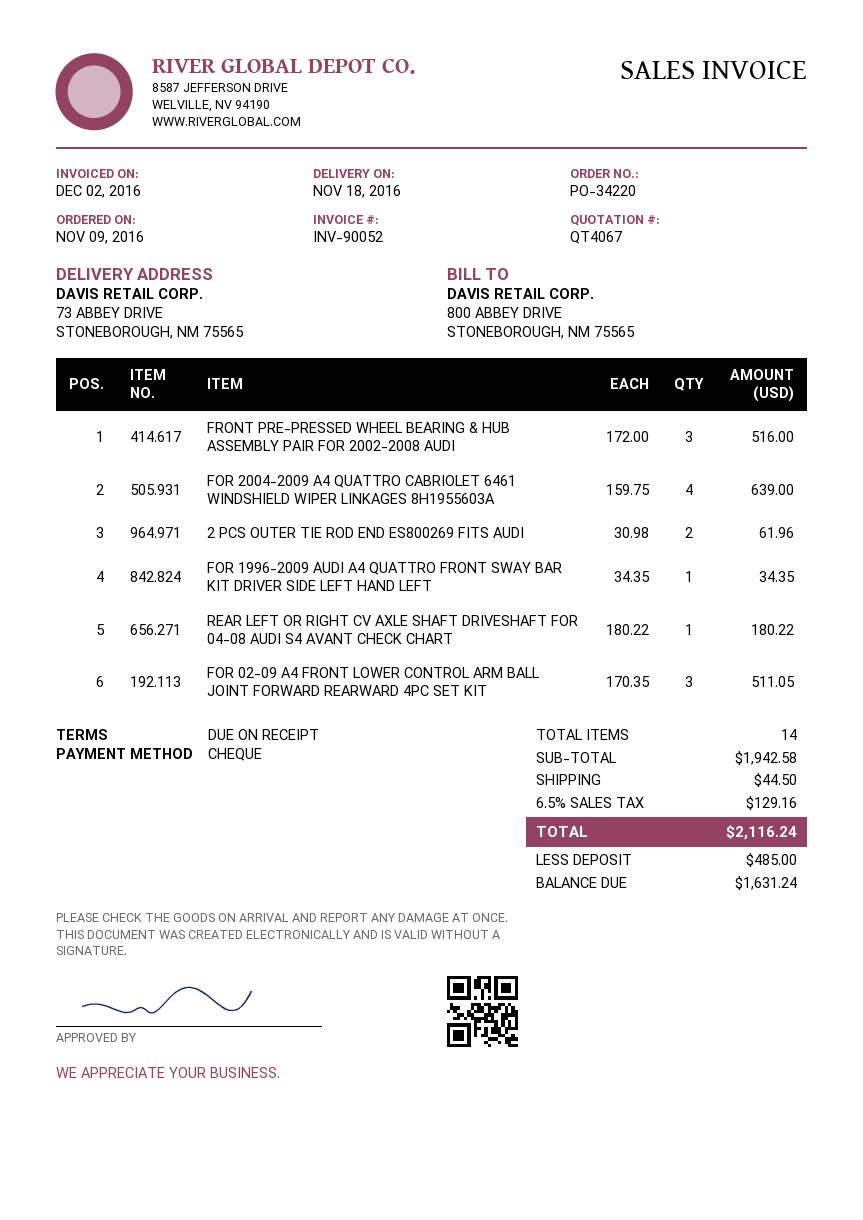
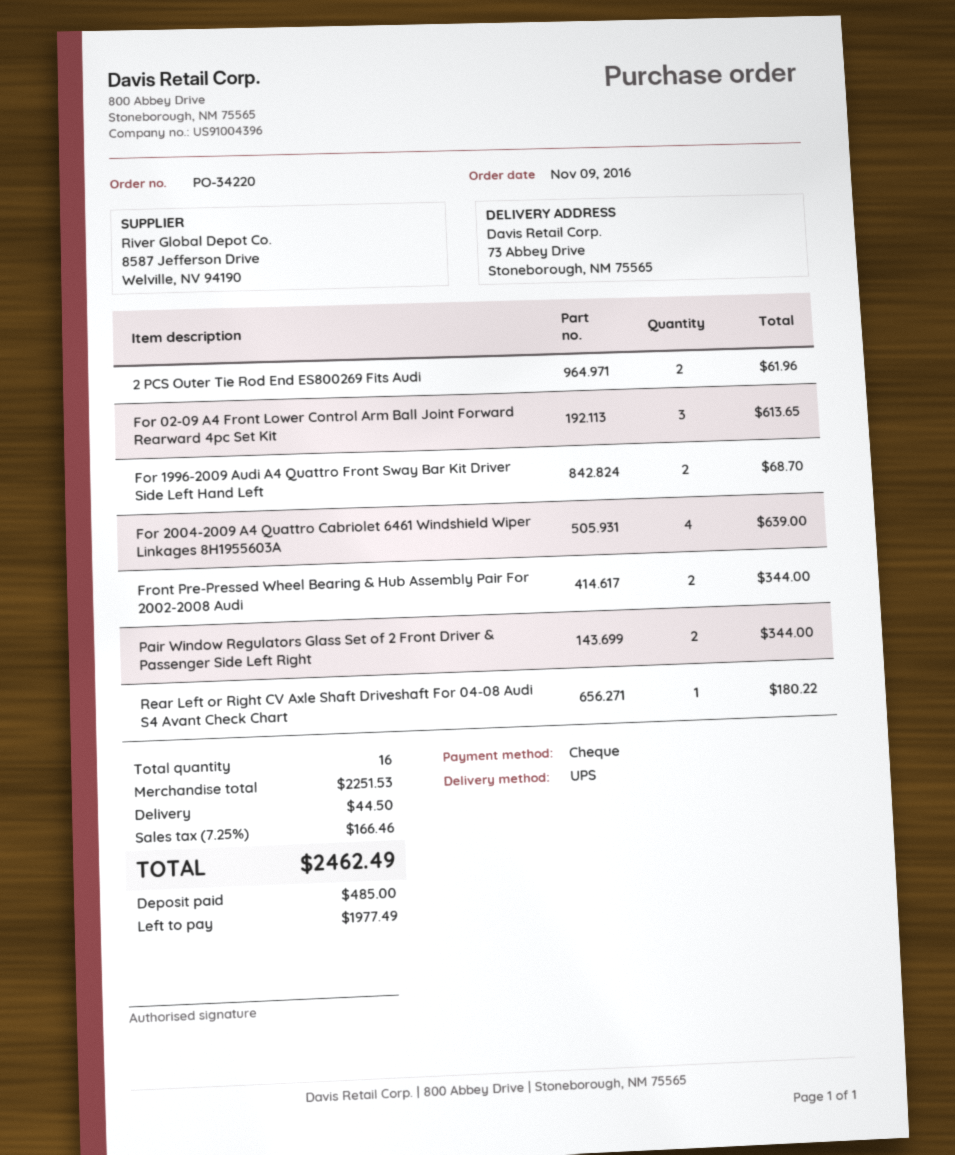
FRONT PRE-PRESSED WHEEL BEARING & HUB ASSEMBLY PAIR FOR 2002-2008 AUDI: 3 for 516.00 -> 2 for 344.00
FOR 1996-2009 AUDI A4 QUATTRO FRONT SWAY BAR KIT DRIVER SIDE LEFT HAND LEFT: 1 for 34.35 -> 2 for 68.70
FOR 02-09 A4 FRONT LOWER CONTROL ARM BALL JOINT FORWARD REARWARD 4PC SET KIT: 3 for 511.05 -> 3 for 613.65
Pair Window Regulators Glass Set of 2 Front Driver & Passenger Side Left Right: none -> 2 for 344.00
total quantity: 14 -> 16
subtotal: 1942.58 -> 2251.53
tax: 6.5% = 129.16 -> 7.25% = 166.46
total: 2116.24 -> 2462.49
balance: 1631.24 -> 1977.49

